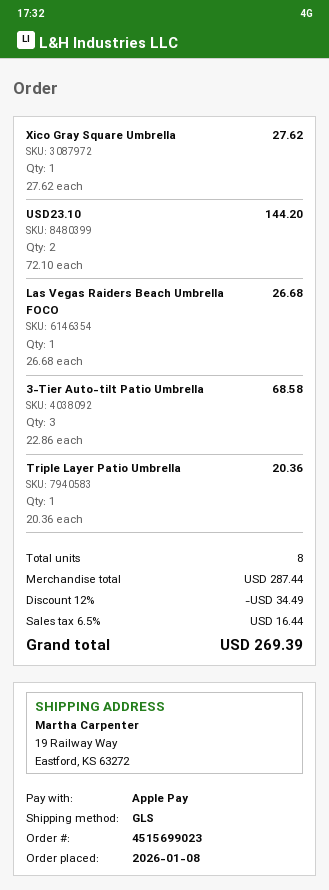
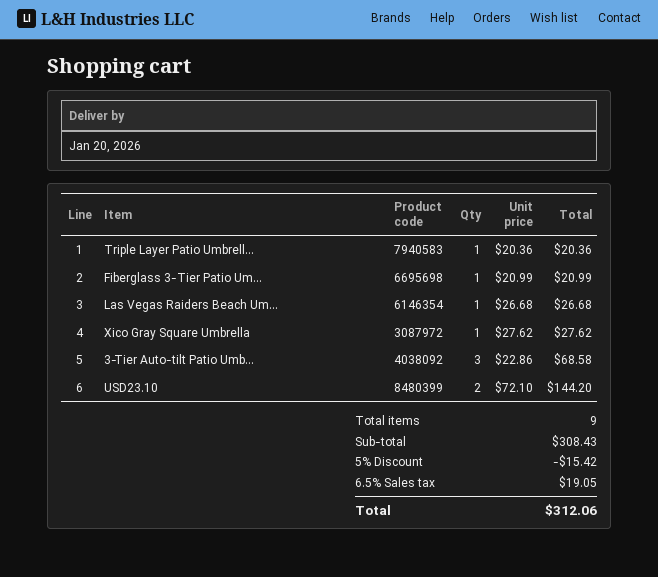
Fiberglass 3-Tier Patio Um...: none -> 1 x 20.99 = 20.99
total quantity: 8 -> 9
subtotal: 287.44 -> 308.43
discount: 12% = 34.49 -> 5% = 15.42
tax: 6.5% = 16.44 -> 6.5% = 19.05
total: 269.39 -> 312.06

